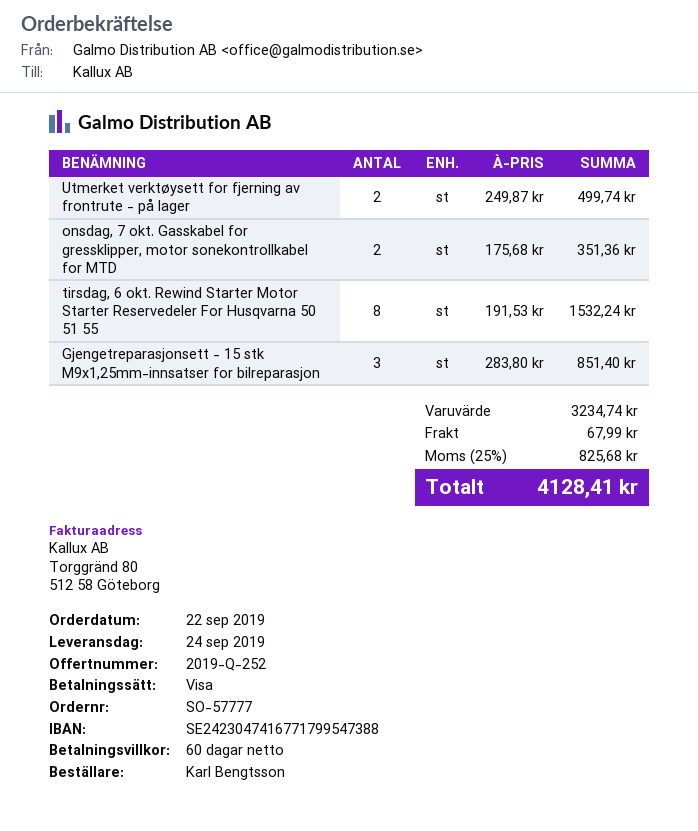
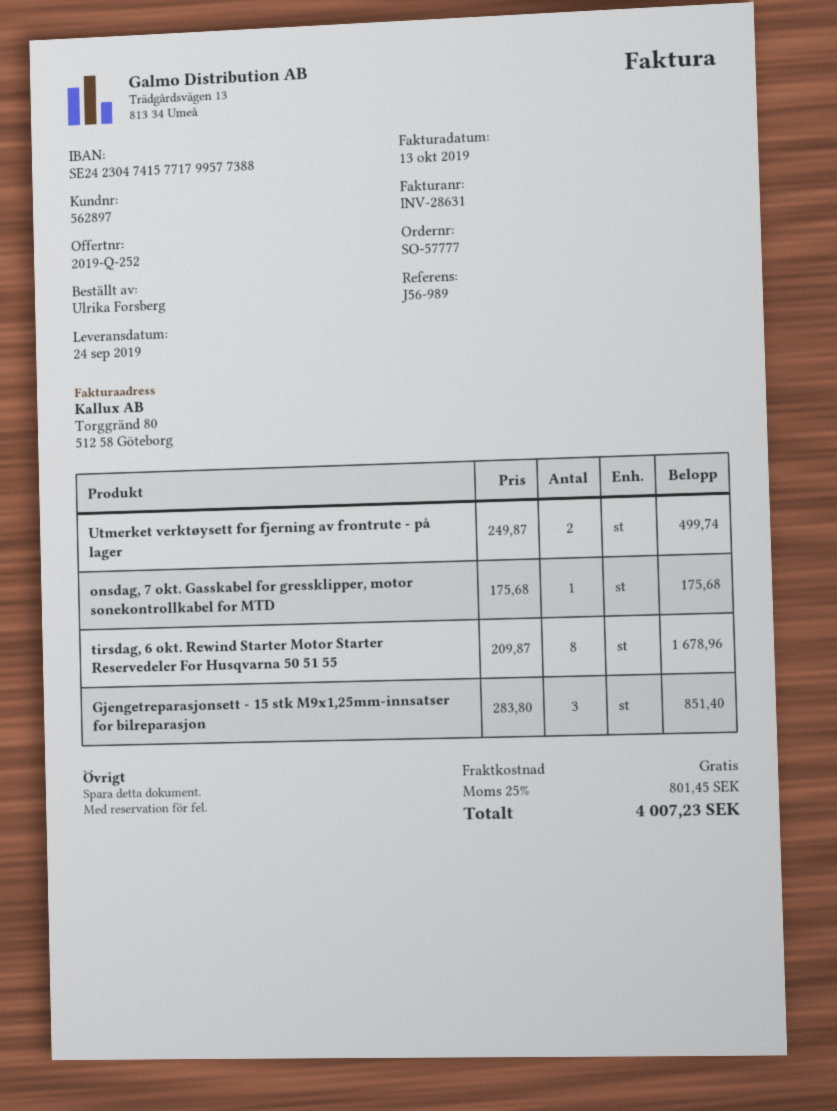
ordered by: Karl Bengtsson -> Ulrika Forsberg
bank account: SE2423047416771799547388 -> SE2423047415771799577388
onsdag, 7 okt. Gasskabel for gressklipper, motor sonekontrollkabel for MTD: 2 x 175.68 = 351.36 -> 1 x 175.68 = 175.68
tirsdag, 6 okt. Rewind Starter Motor Starter Reservedeler For Husqvarna 50 51 55: 8 x 191.53 = 1532.24 -> 8 x 209.87 = 1678.96
shipping: 67.99 -> 0.00
tax: 25% = 825.68 -> 25% = 801.45
total: 4128.41 -> 4007.23

